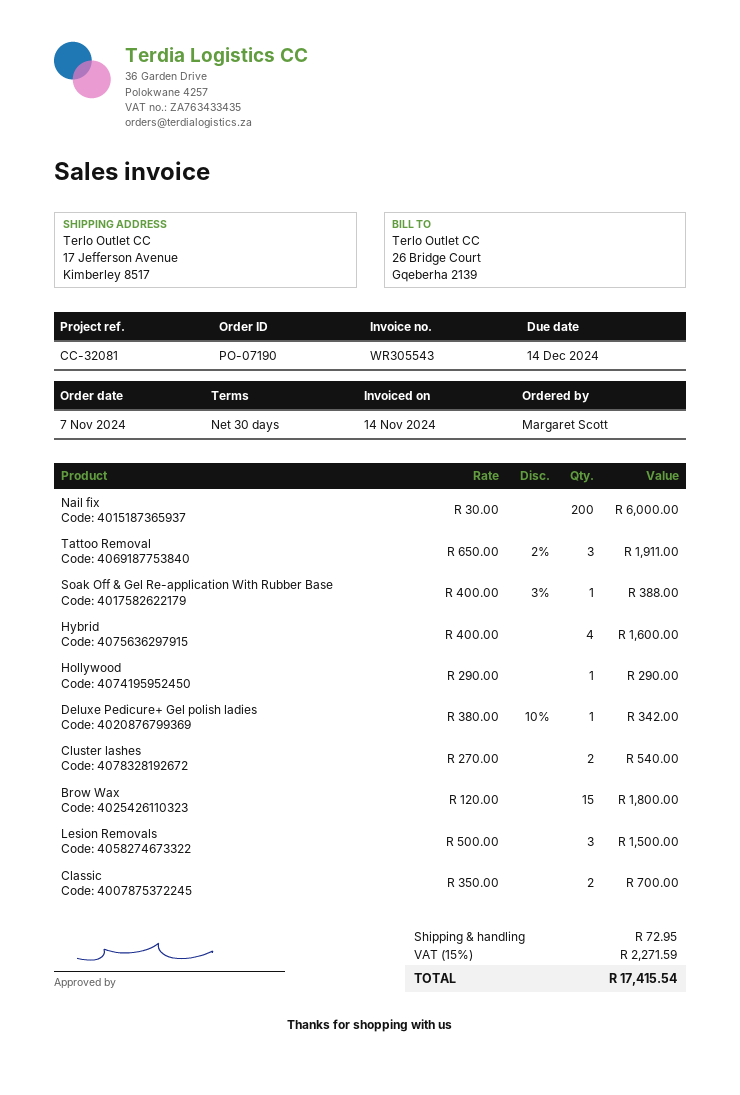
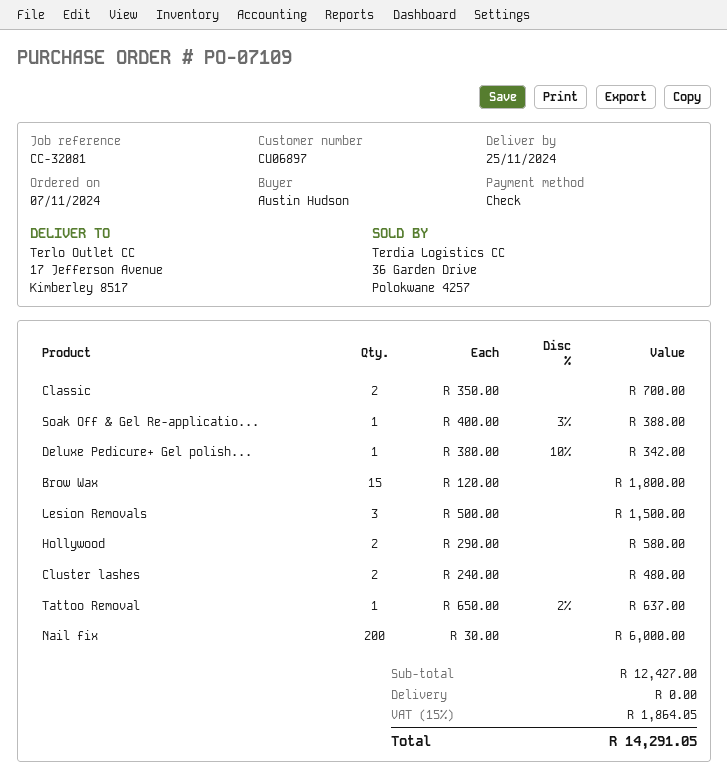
order number: PO-07190 -> PO-07109
ordered by: Margaret Scott -> Austin Hudson
Tattoo Removal: 3 x 650.00 - 2% = 1911.00 -> 1 x 650.00 - 2% = 637.00
Hybrid: 4 x 400.00 = 1600.00 -> none
Hollywood: 1 x 290.00 = 290.00 -> 2 x 290.00 = 580.00
Cluster lashes: 2 x 270.00 = 540.00 -> 2 x 240.00 = 480.00
shipping: 72.95 -> 0.00
tax: 15% = 2271.59 -> 15% = 1864.05
total: 17415.54 -> 14291.05

